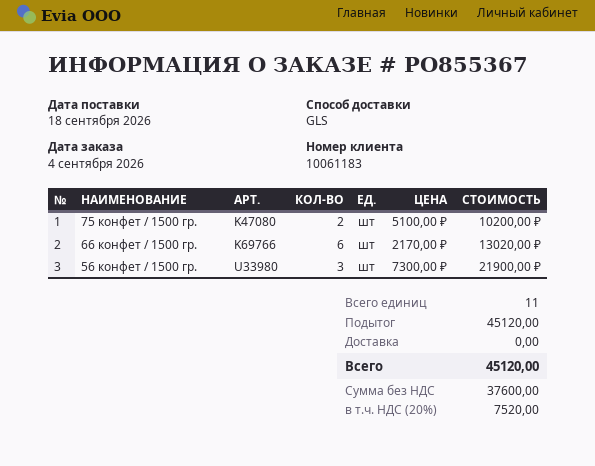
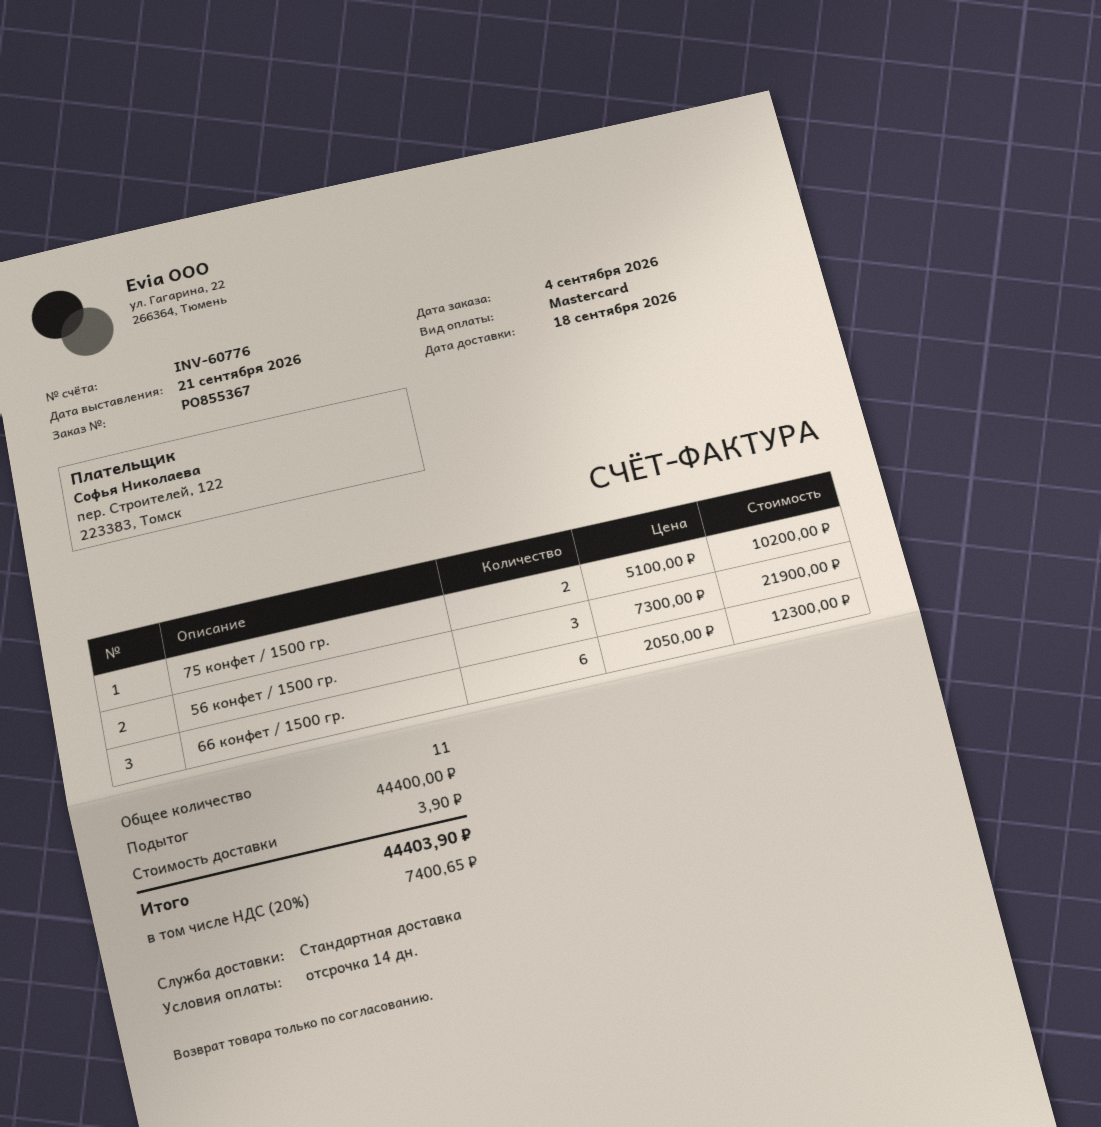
shipping method: GLS -> standard
66 конфет / 1500 гр.: 6 x 2170.00 = 13020.00 -> 6 x 2050.00 = 12300.00
subtotal: 45120.00 -> 44400.00
shipping: 0.00 -> 3.90
tax: 20% = 7520.00 -> 20% = 7400.65
total: 45120.00 -> 44403.90

